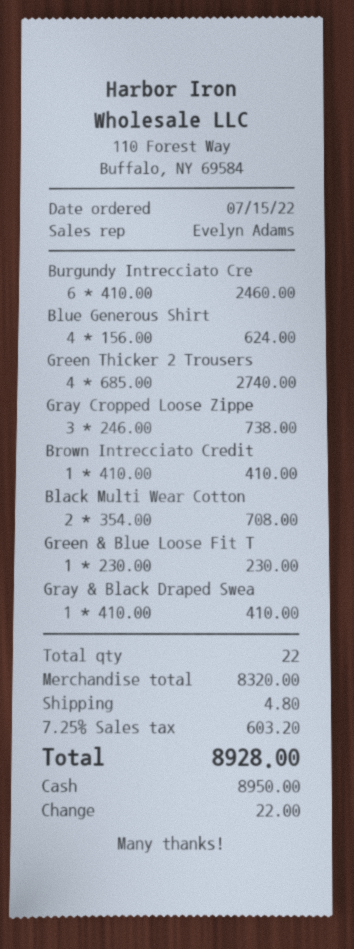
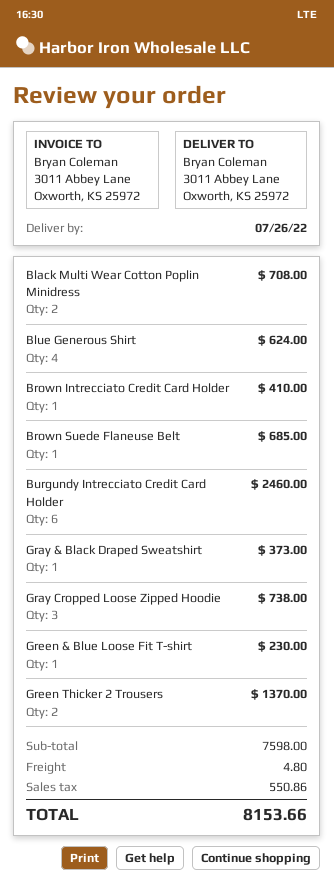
Green Thicker 2 Trousers: 4 for 2740.00 -> 2 for 1370.00
Gray & Black Draped Swea: 1 for 410.00 -> 1 for 373.00
Brown Suede Flaneuse Belt: none -> 1 for 685.00
subtotal: 8320.00 -> 7598.00
tax: 603.20 -> 550.86
total: 8928.00 -> 8153.66

